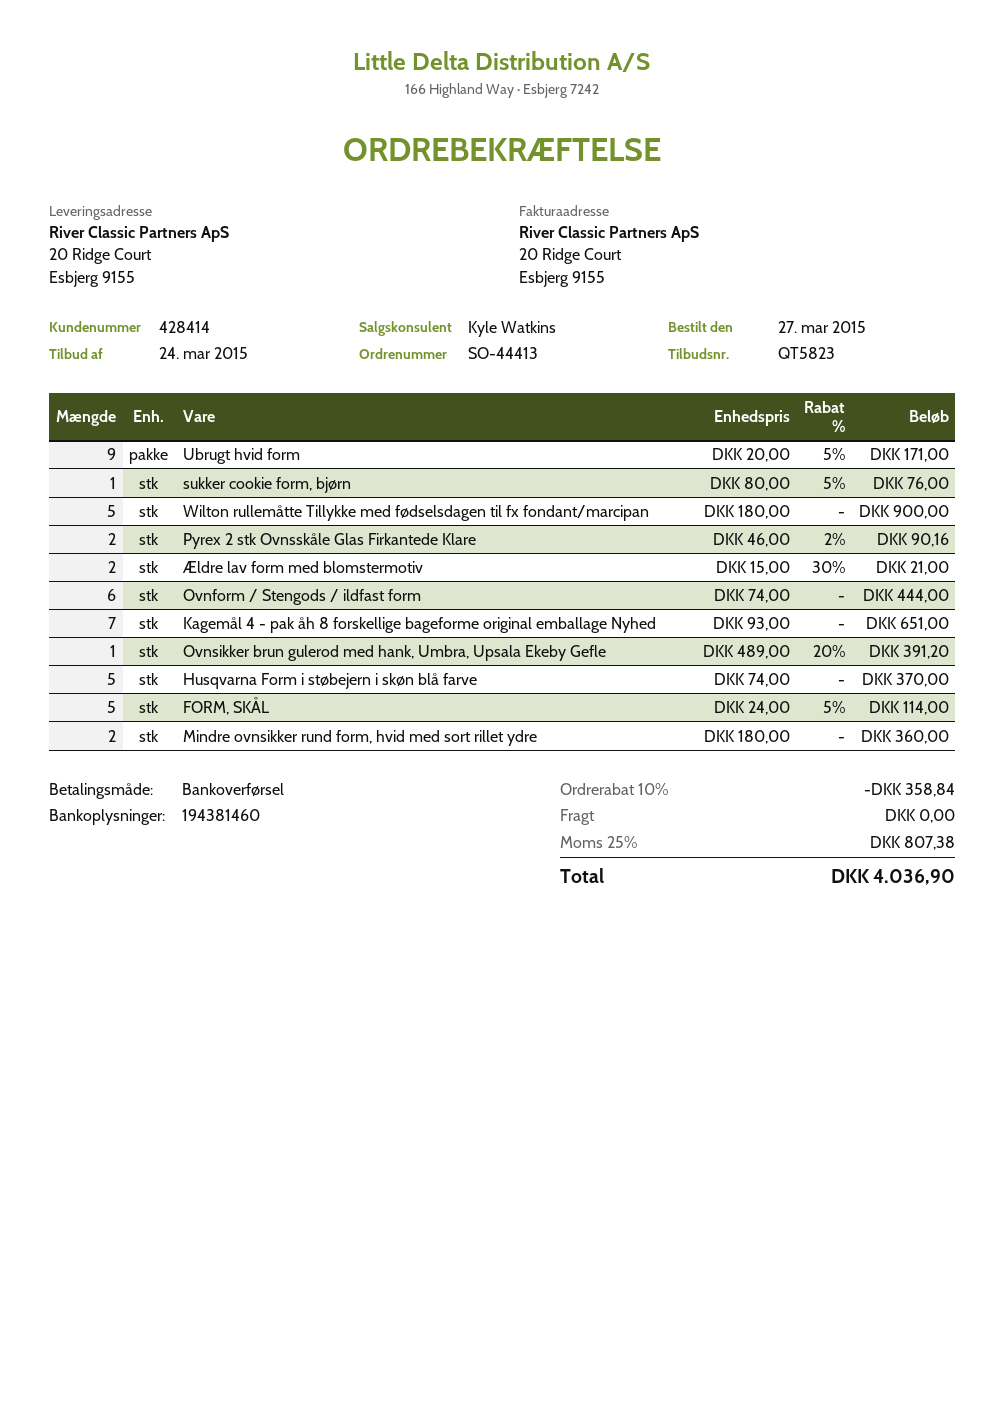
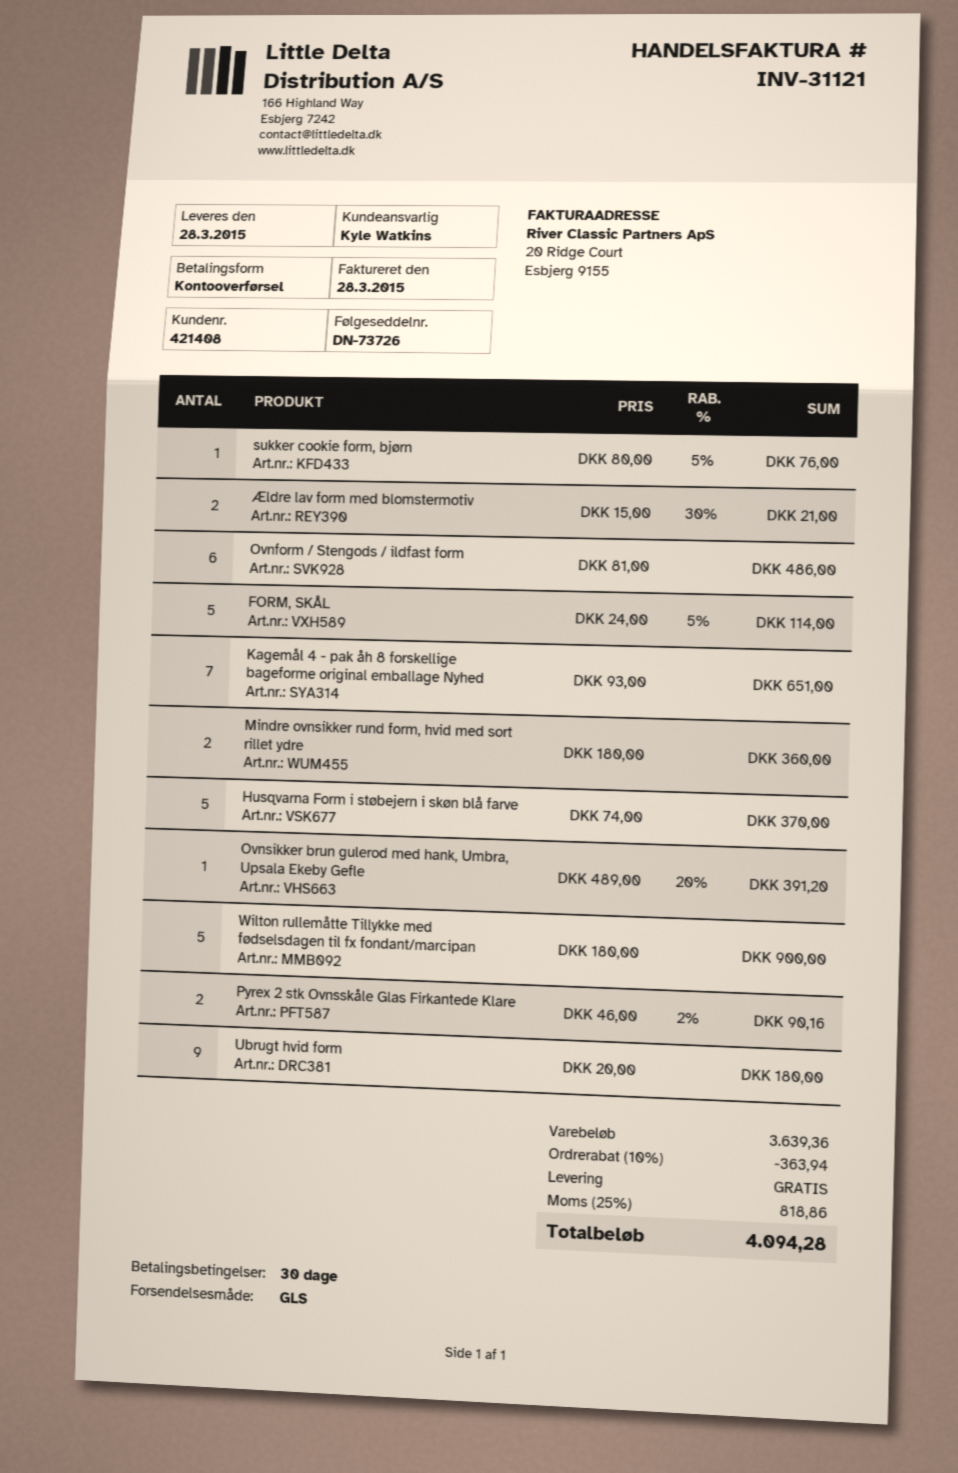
customer number: 428414 -> 421408
Ubrugt hvid form: 9 x 20.00 - 5% = 171.00 -> 9 x 20.00 = 180.00
Ovnform / Stengods / ildfast form: 6 x 74.00 = 444.00 -> 6 x 81.00 = 486.00
discount: 10% = 358.84 -> 10% = 363.94
tax: 25% = 807.38 -> 25% = 818.86
total: 4036.90 -> 4094.28

